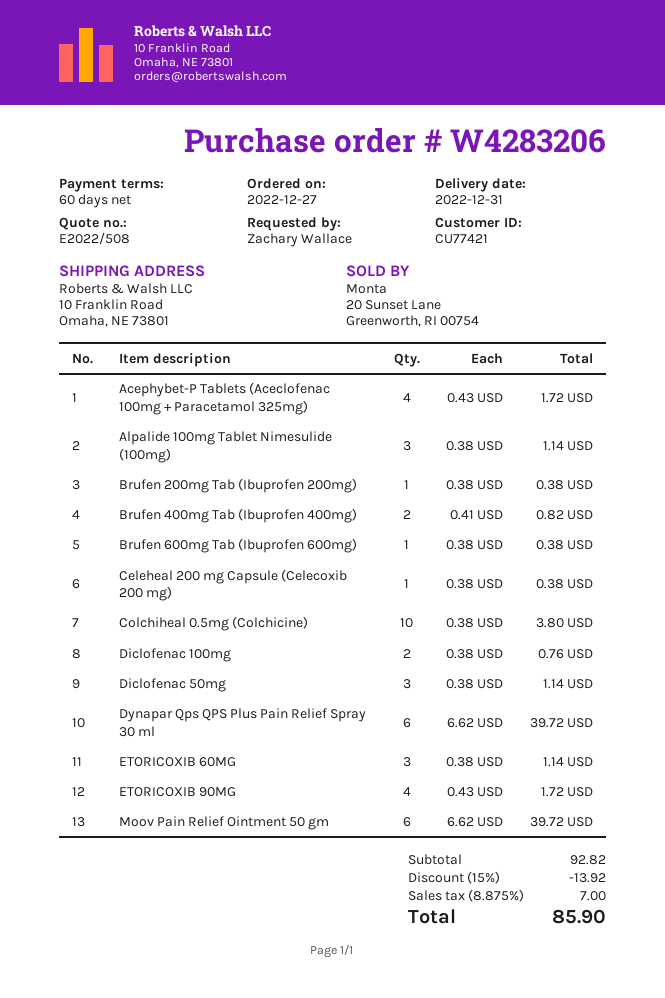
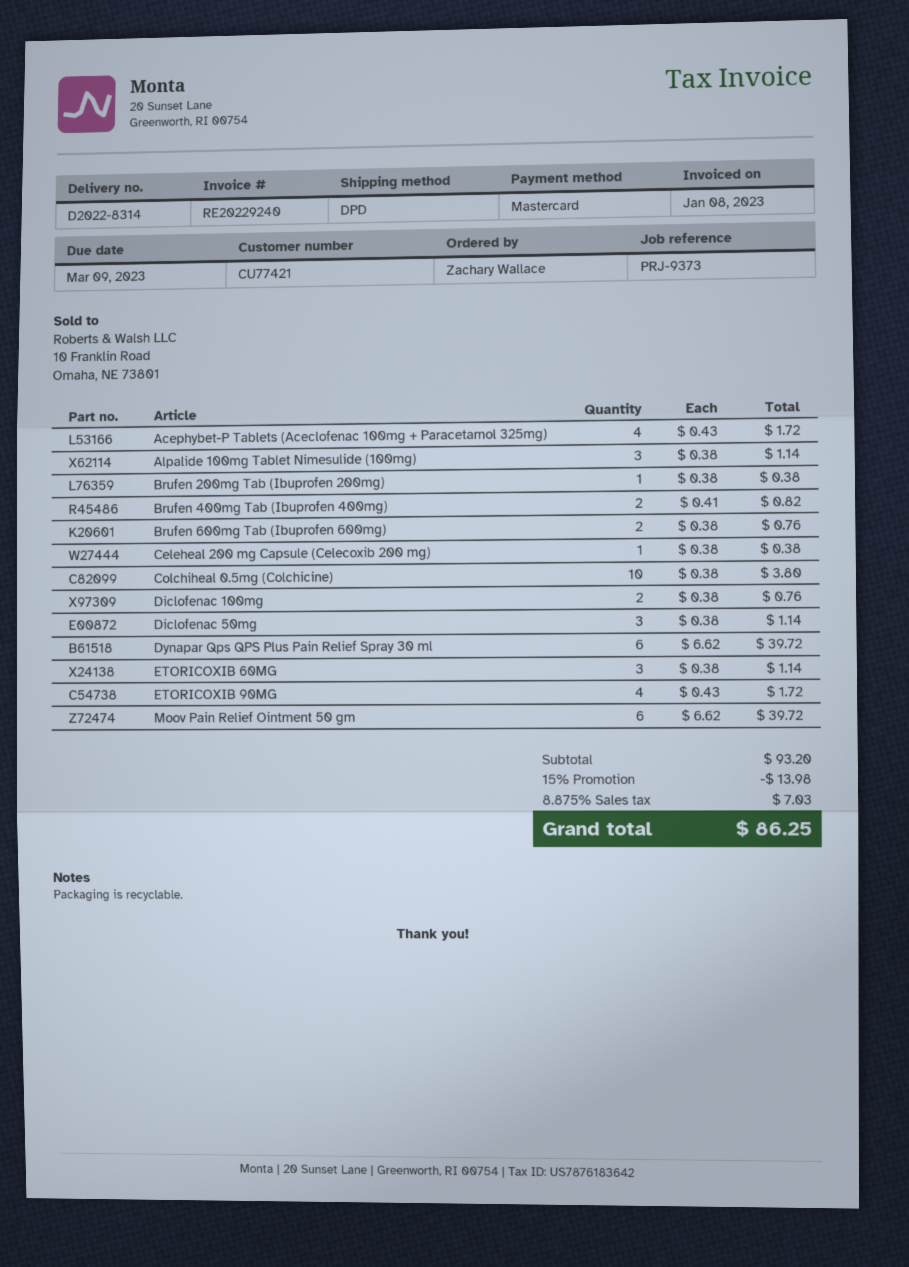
Brufen 600mg Tab (Ibuprofen 600mg): 1 x 0.38 = 0.38 -> 2 x 0.38 = 0.76
subtotal: 92.82 -> 93.20
discount: 15% = 13.92 -> 15% = 13.98
tax: 8.875% = 7.00 -> 8.875% = 7.03
total: 85.90 -> 86.25

